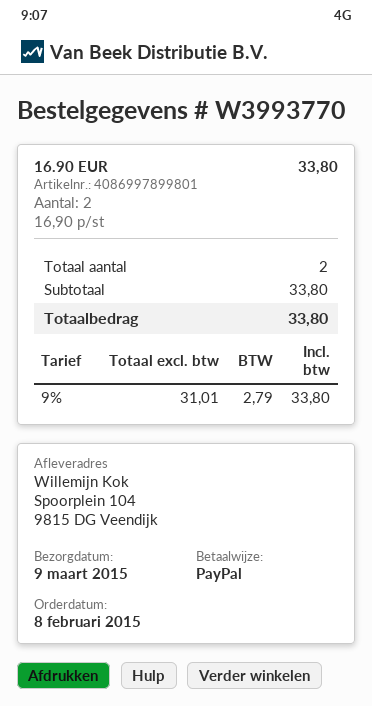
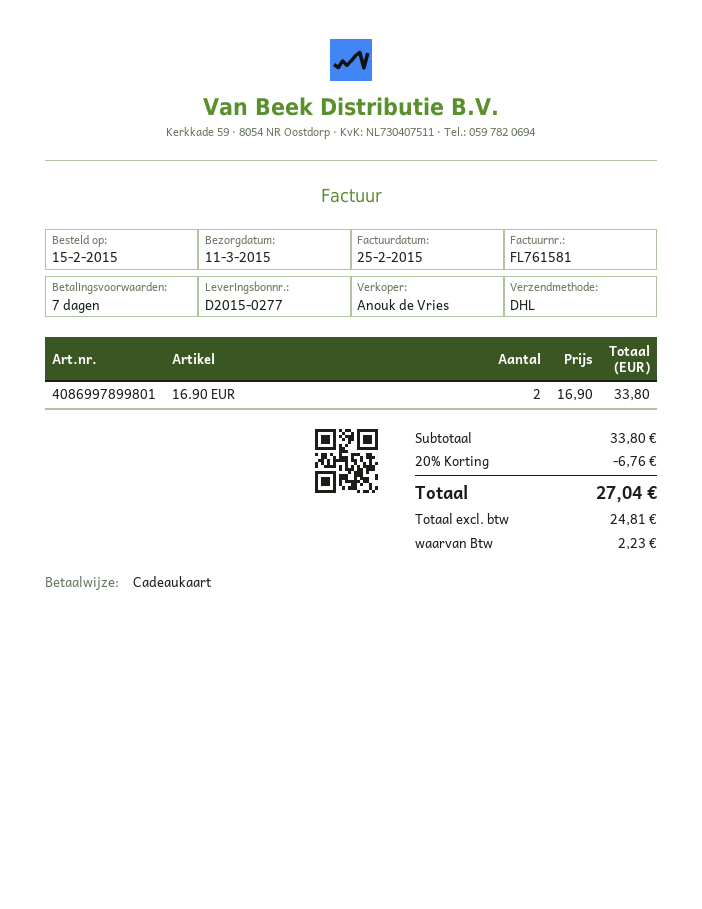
order date: 2015-02-08 -> 2015-02-15
delivery date: 2015-03-09 -> 2015-03-11
payment method: PayPal -> gift card
discount: none -> 20% = 6.76
net: 31.01 -> 24.81
tax: 2.79 -> 2.23
total: 33.80 -> 27.04

